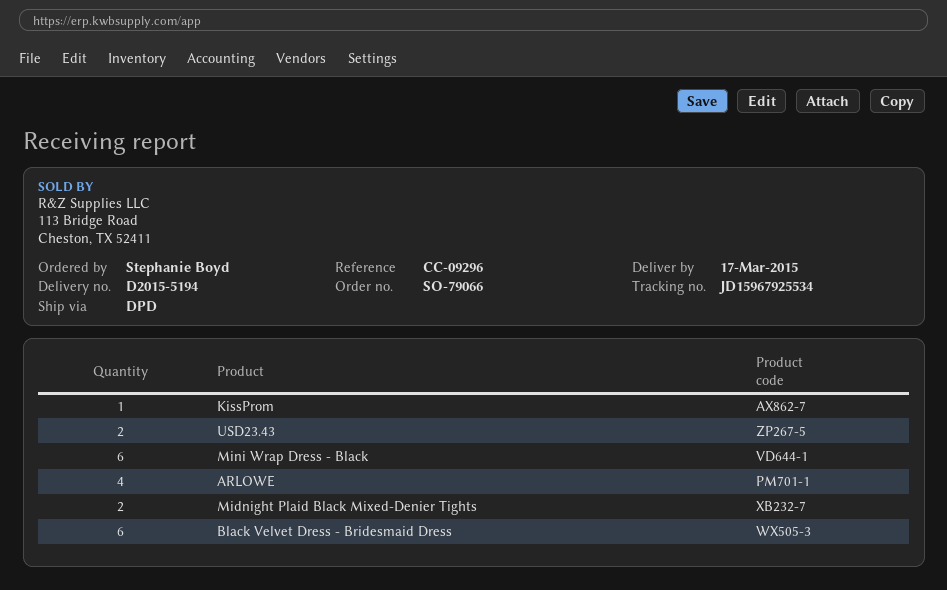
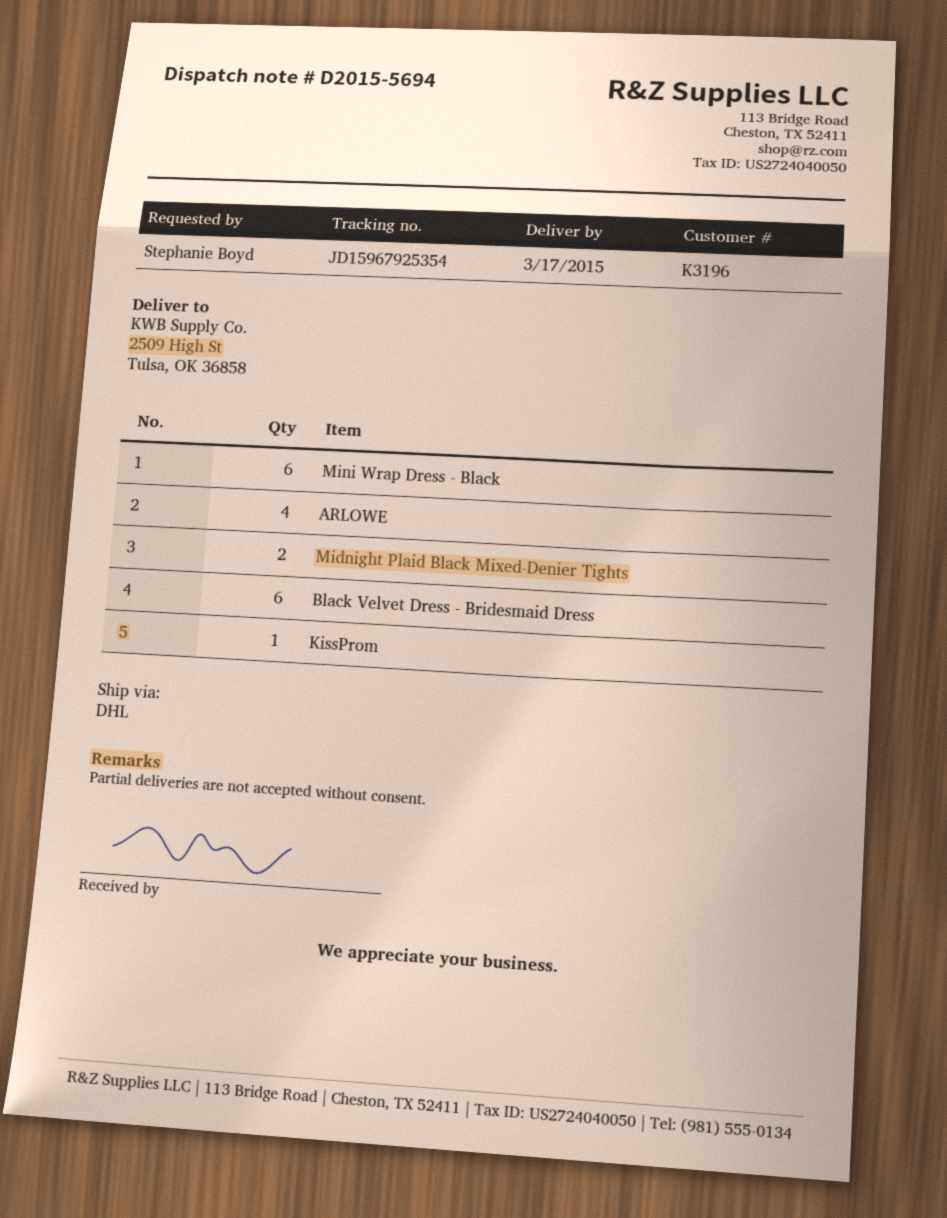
delivery note number: D2015-5194 -> D2015-5694
shipping method: DPD -> DHL
tracking number: JD15967925534 -> JD15967925354
USD23.43: 2 -> none

